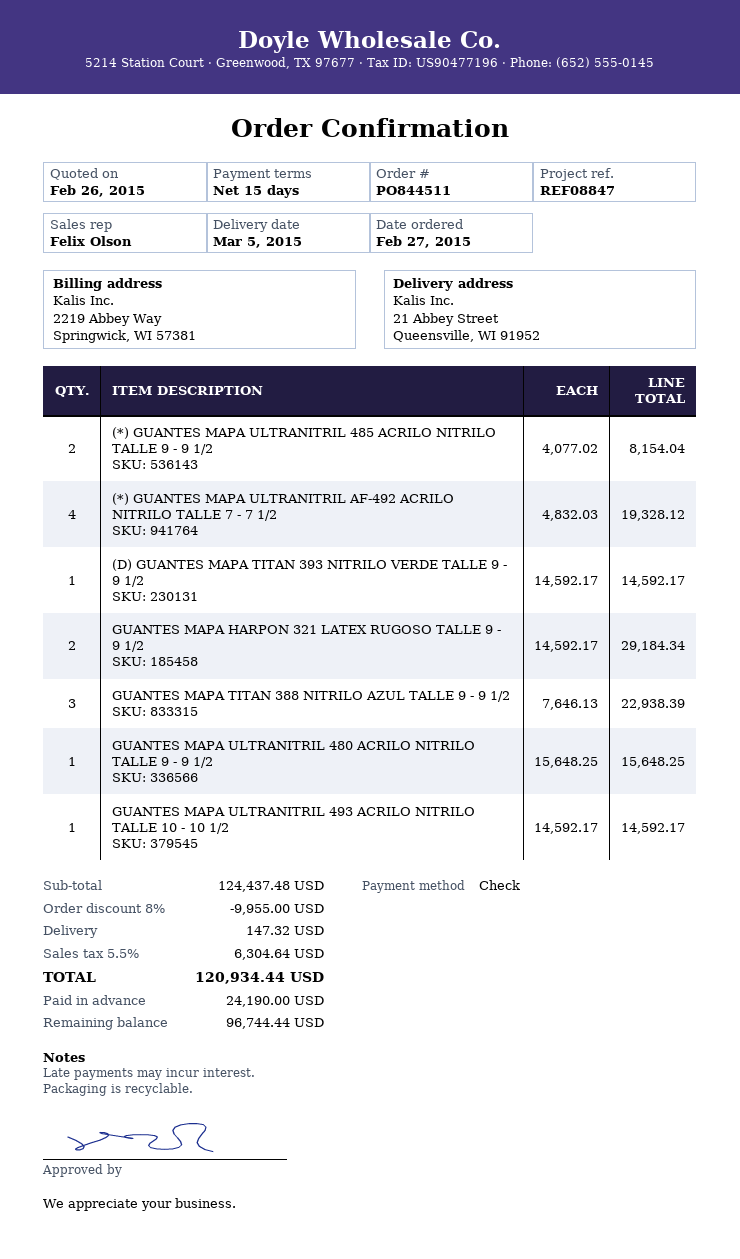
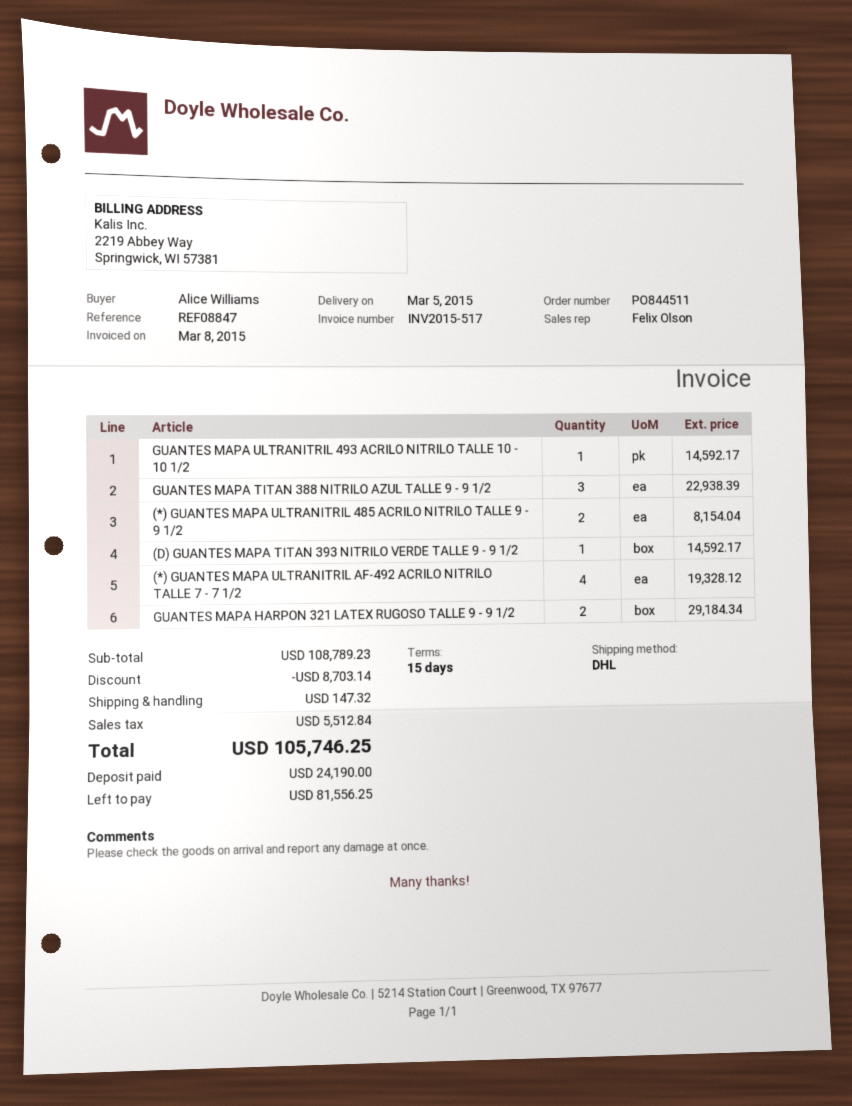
GUANTES MAPA ULTRANITRIL 480 ACRILO NITRILO TALLE 9 - 9 1/2: 1 for 15648.25 -> none
subtotal: 124437.48 -> 108789.23
discount: 9955.00 -> 8703.14
tax: 6304.64 -> 5512.84
total: 120934.44 -> 105746.25
balance: 96744.44 -> 81556.25

